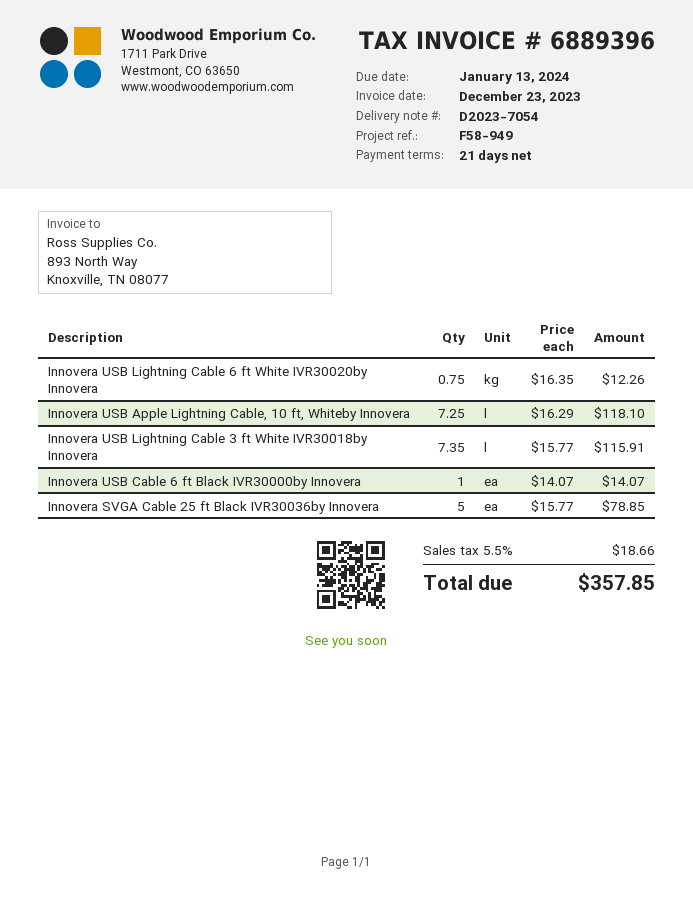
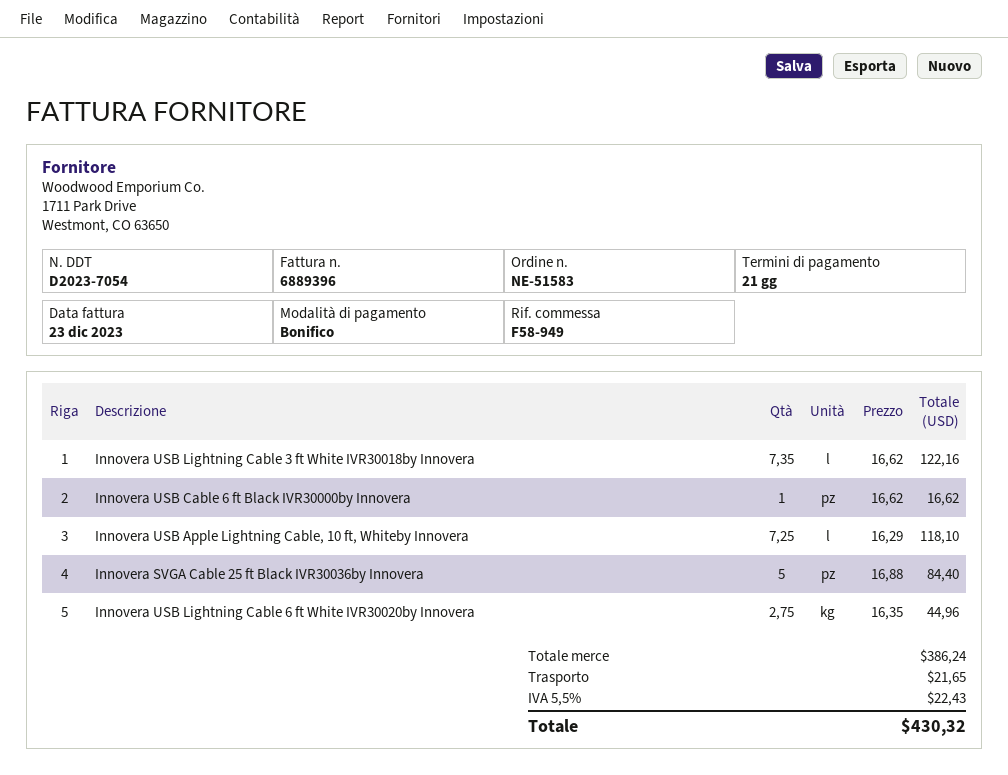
Innovera USB Lightning Cable 6 ft White IVR30020by Innovera: 0.75 x 16.35 = 12.26 -> 2.75 x 16.35 = 44.96
Innovera USB Lightning Cable 3 ft White IVR30018by Innovera: 7.35 x 15.77 = 115.91 -> 7.35 x 16.62 = 122.16
Innovera USB Cable 6 ft Black IVR30000by Innovera: 1 x 14.07 = 14.07 -> 1 x 16.62 = 16.62
Innovera SVGA Cable 25 ft Black IVR30036by Innovera: 5 x 15.77 = 78.85 -> 5 x 16.88 = 84.40
shipping: none -> 21.65
tax: 5.5% = 18.66 -> 5.5% = 22.43
total: 357.85 -> 430.32

